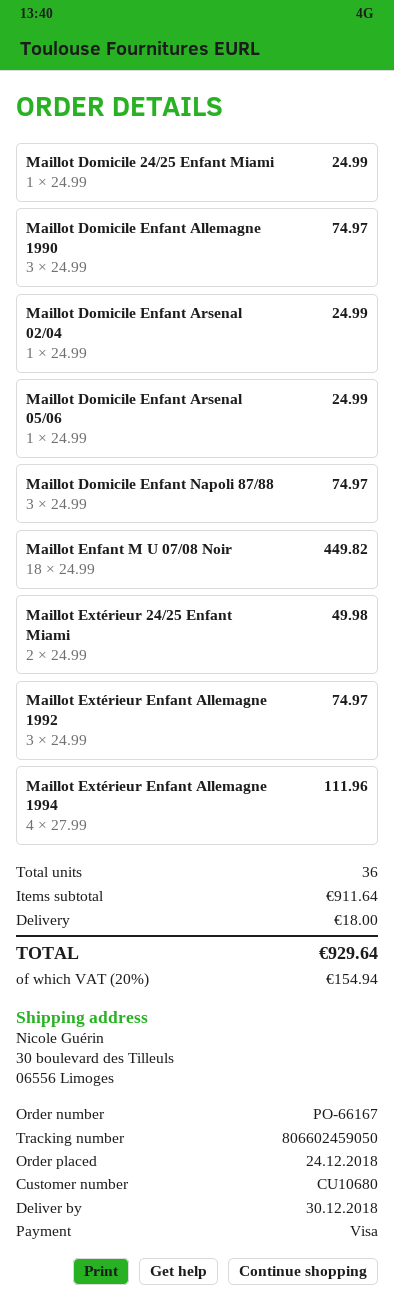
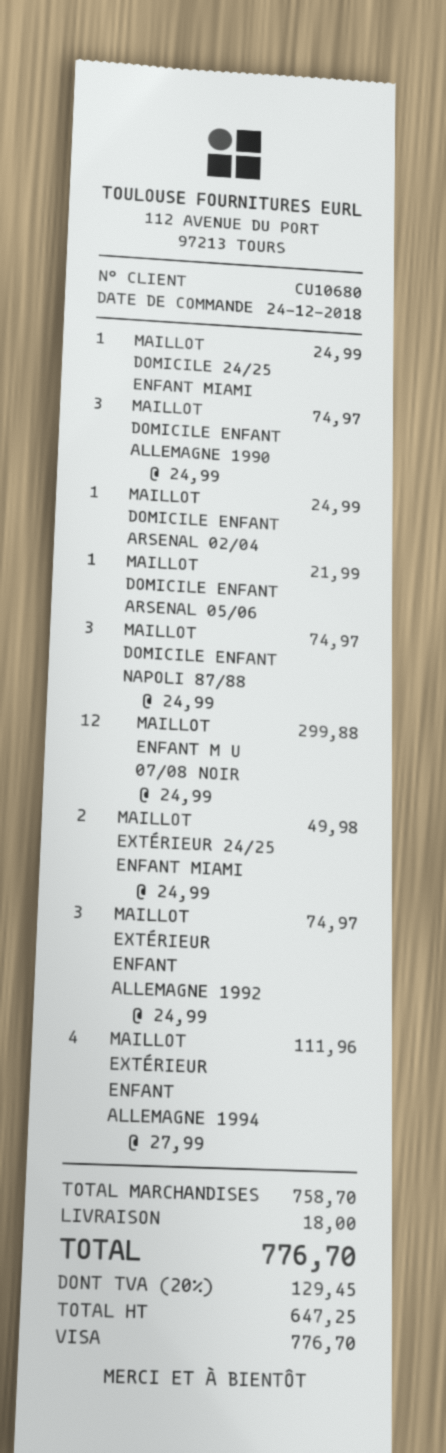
Maillot Domicile Enfant Arsenal 05/06: 1 x 24.99 = 24.99 -> 1 x 21.99 = 21.99
Maillot Enfant M U 07/08 Noir: 18 x 24.99 = 449.82 -> 12 x 24.99 = 299.88
subtotal: 911.64 -> 758.70
tax: 20% = 154.94 -> 20% = 129.45
total: 929.64 -> 776.70

